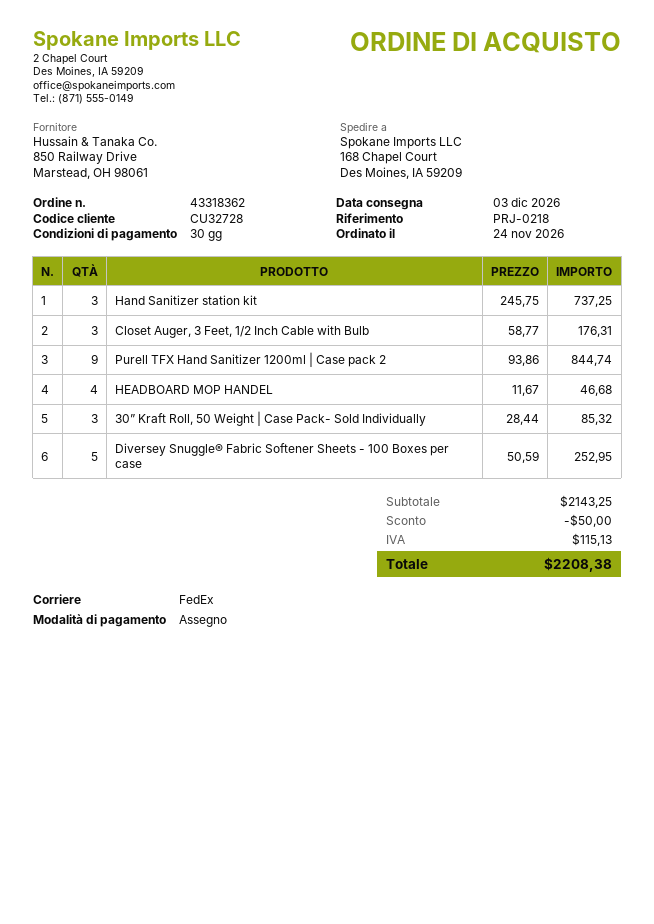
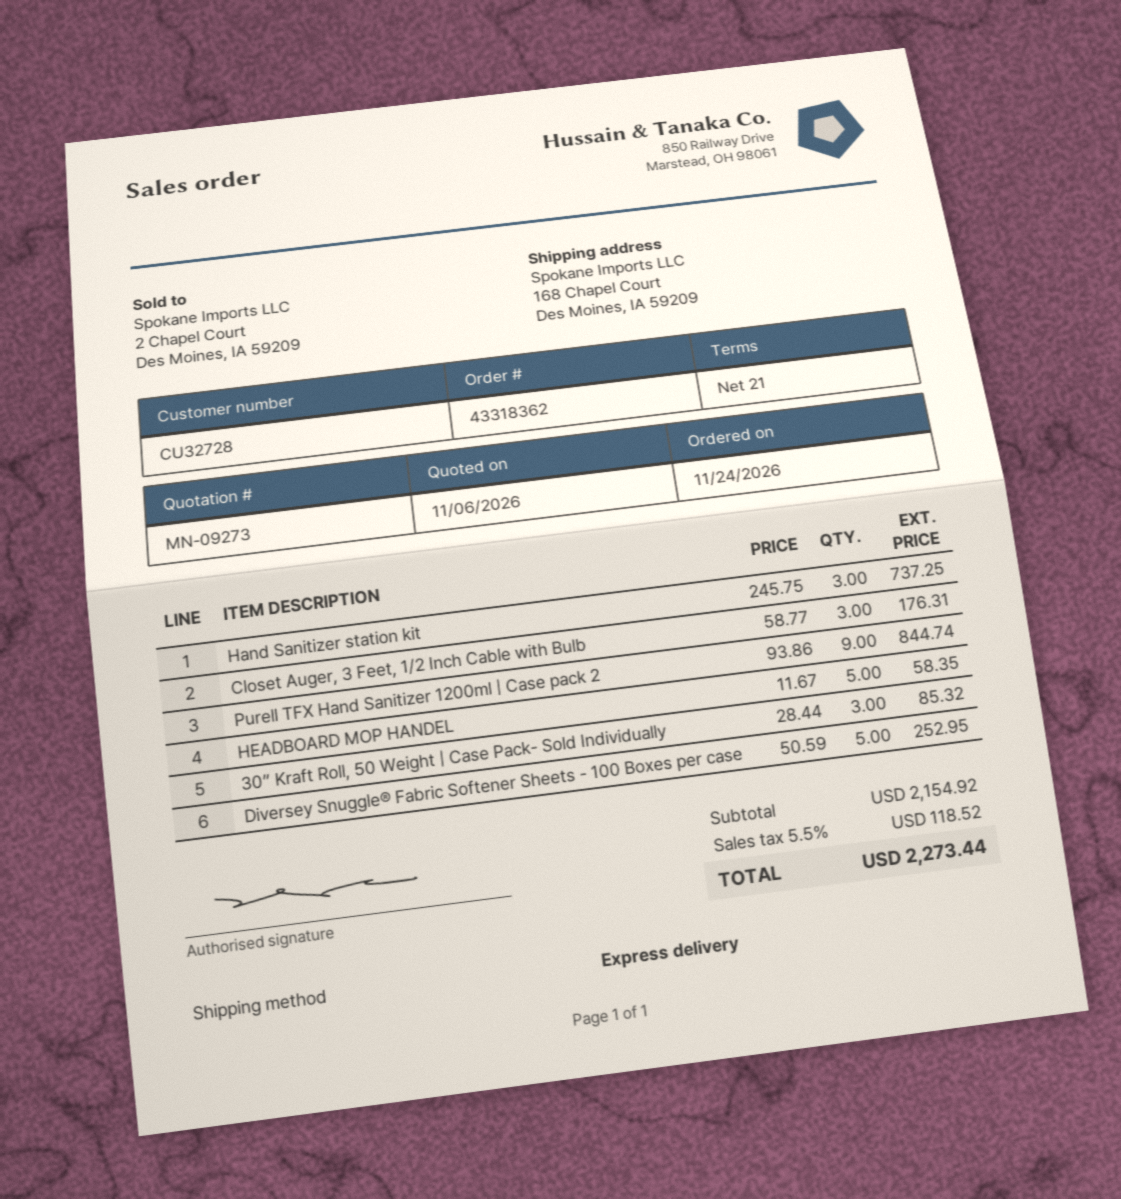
payment terms: 30 days -> 21 days
shipping method: FedEx -> express
HEADBOARD MOP HANDEL: 4 x 11.67 = 46.68 -> 5 x 11.67 = 58.35
subtotal: 2143.25 -> 2154.92
discount: 50.00 -> none
tax: 115.13 -> 118.52
total: 2208.38 -> 2273.44

